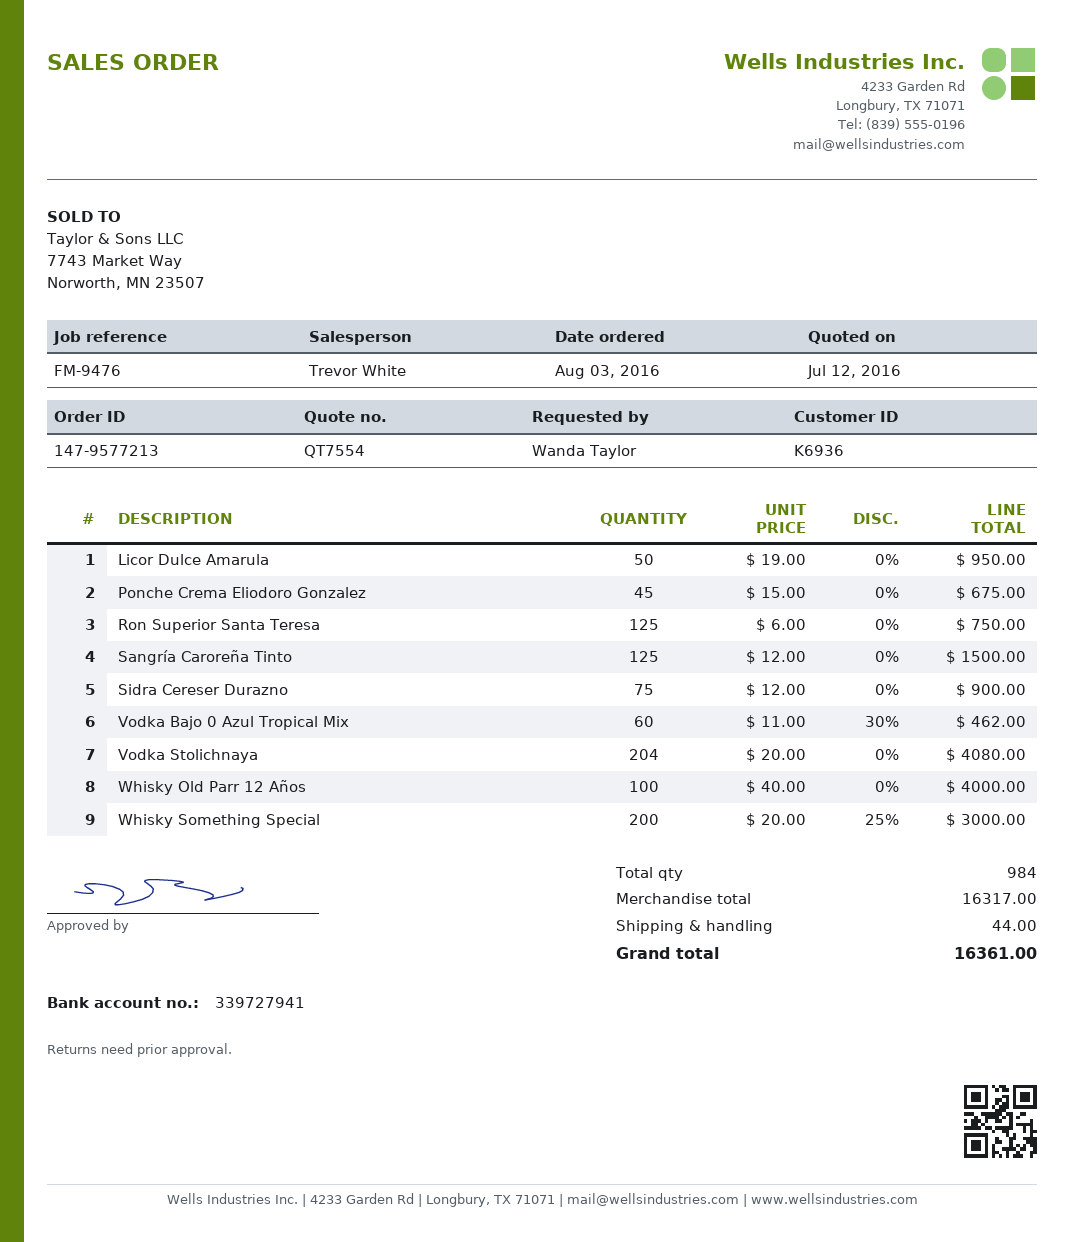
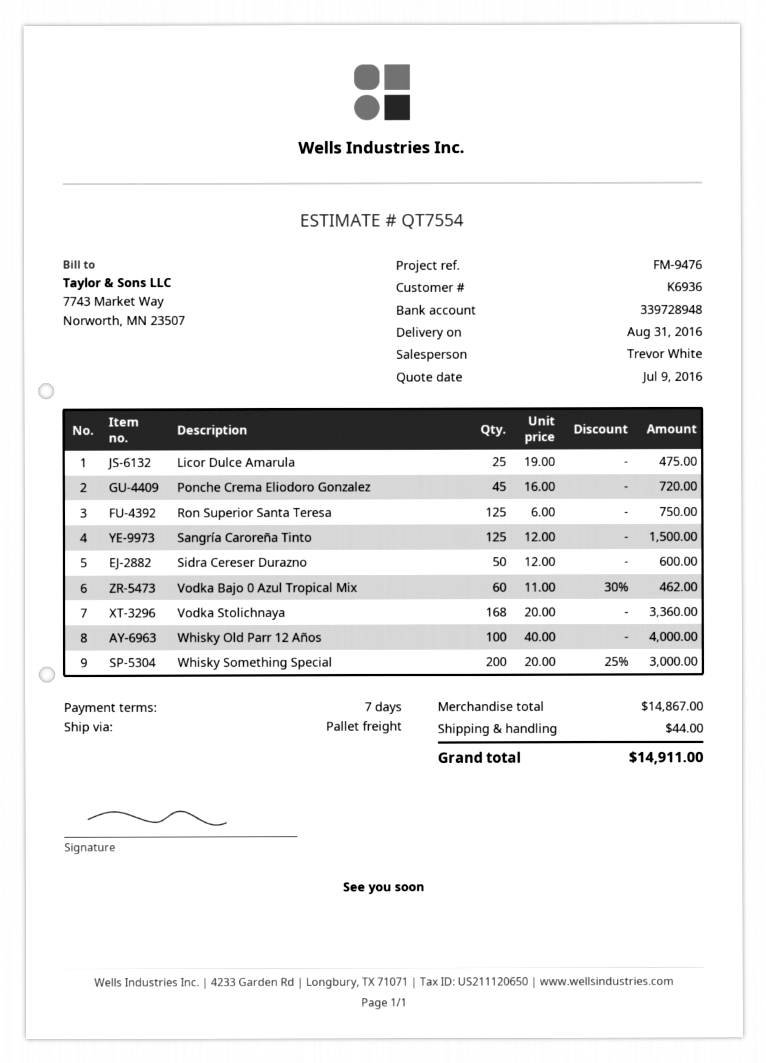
quote date: 2016-07-12 -> 2016-07-09
bank account: 339727941 -> 339728948
Licor Dulce Amarula: 50 x 19.00 = 950.00 -> 25 x 19.00 = 475.00
Ponche Crema Eliodoro Gonzalez: 45 x 15.00 = 675.00 -> 45 x 16.00 = 720.00
Sidra Cereser Durazno: 75 x 12.00 = 900.00 -> 50 x 12.00 = 600.00
Vodka Stolichnaya: 204 x 20.00 = 4080.00 -> 168 x 20.00 = 3360.00
subtotal: 16317.00 -> 14867.00
total: 16361.00 -> 14911.00

